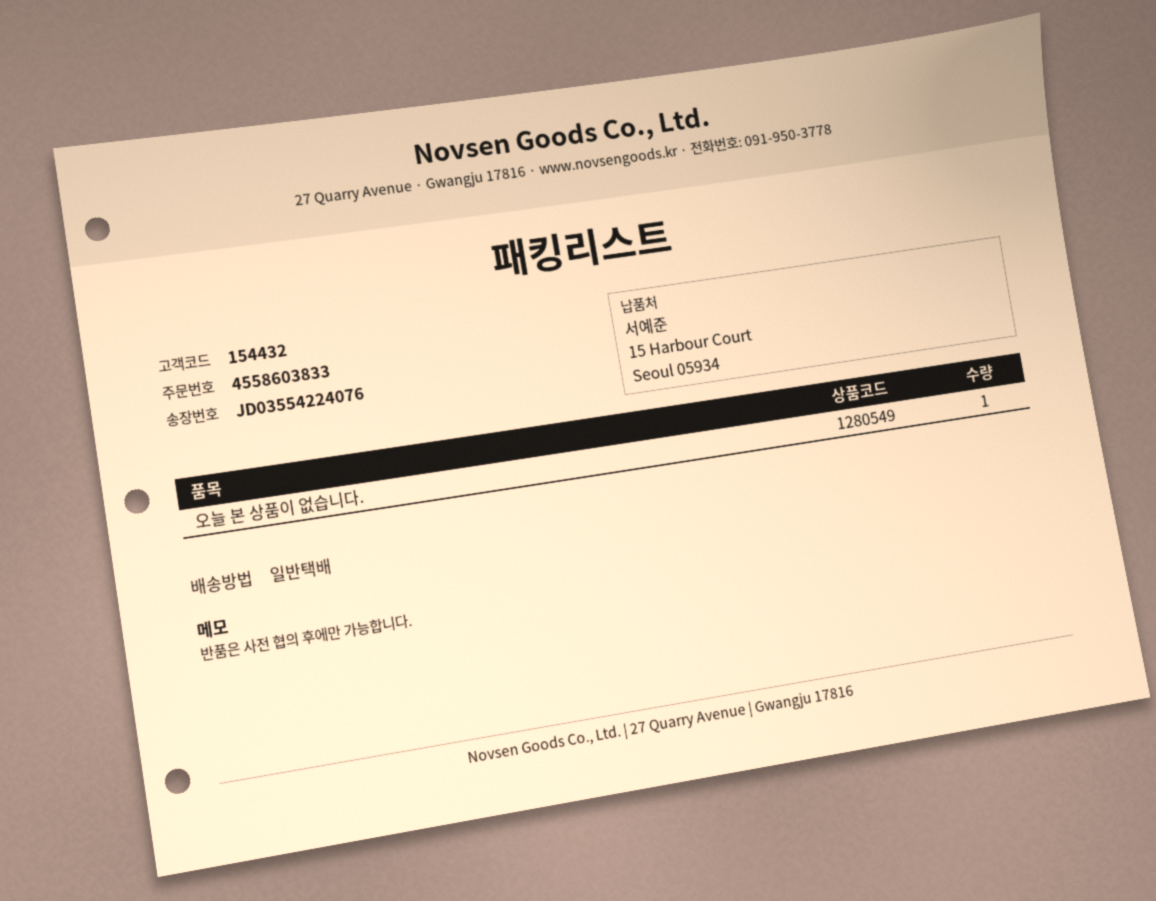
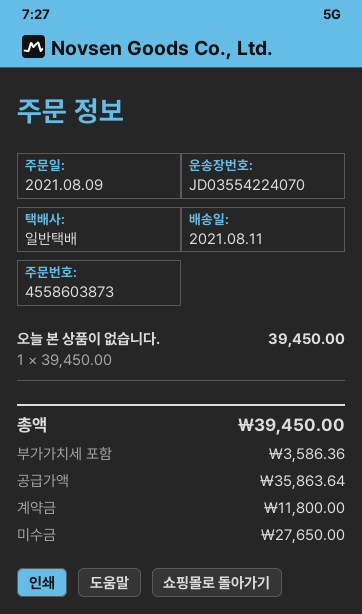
order number: 4558603833 -> 4558603873
tracking number: JD03554224076 -> JD03554224070

